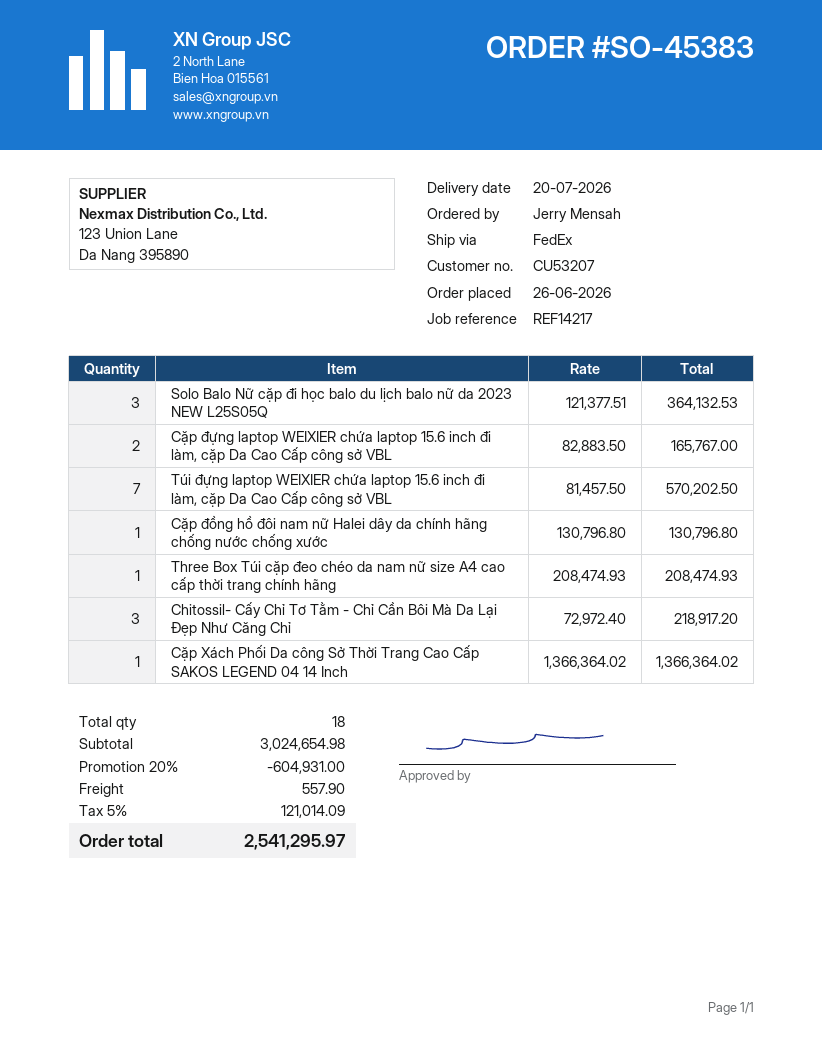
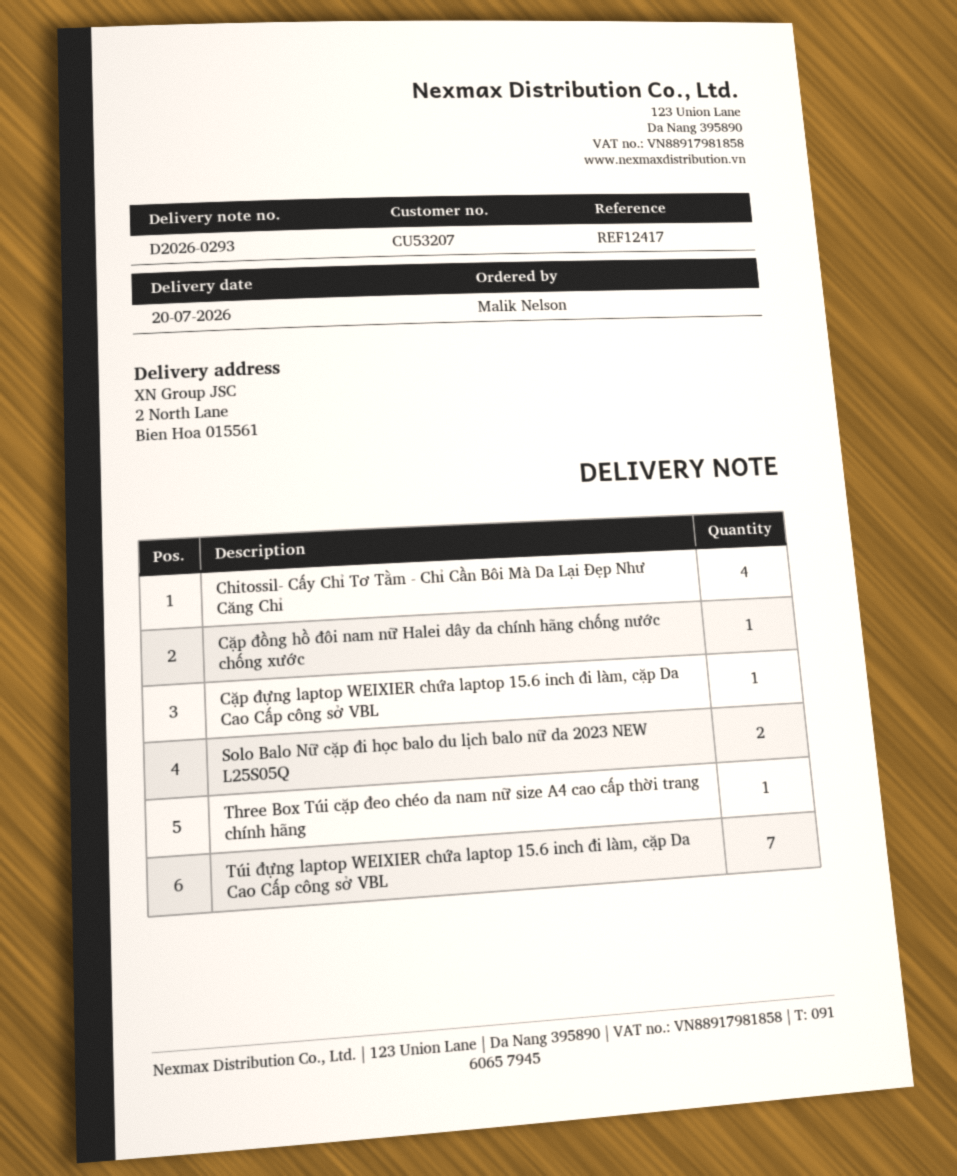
reference: REF14217 -> REF12417
ordered by: Jerry Mensah -> Malik Nelson
Solo Balo Nữ cặp đi học balo du lịch balo nữ da 2023 NEW L25S05Q: 3 -> 2
Cặp đựng laptop WEIXIER chứa laptop 15.6 inch đi làm, cặp Da Cao Cấp công sở VBL: 2 -> 1
Chitossil- Cấy Chỉ Tơ Tằm - Chỉ Cần Bôi Mà Da Lại Đẹp Như Căng Chỉ: 3 -> 4
Cặp Xách Phối Da công Sở Thời Trang Cao Cấp SAKOS LEGEND 04 14 Inch: 1 -> none

